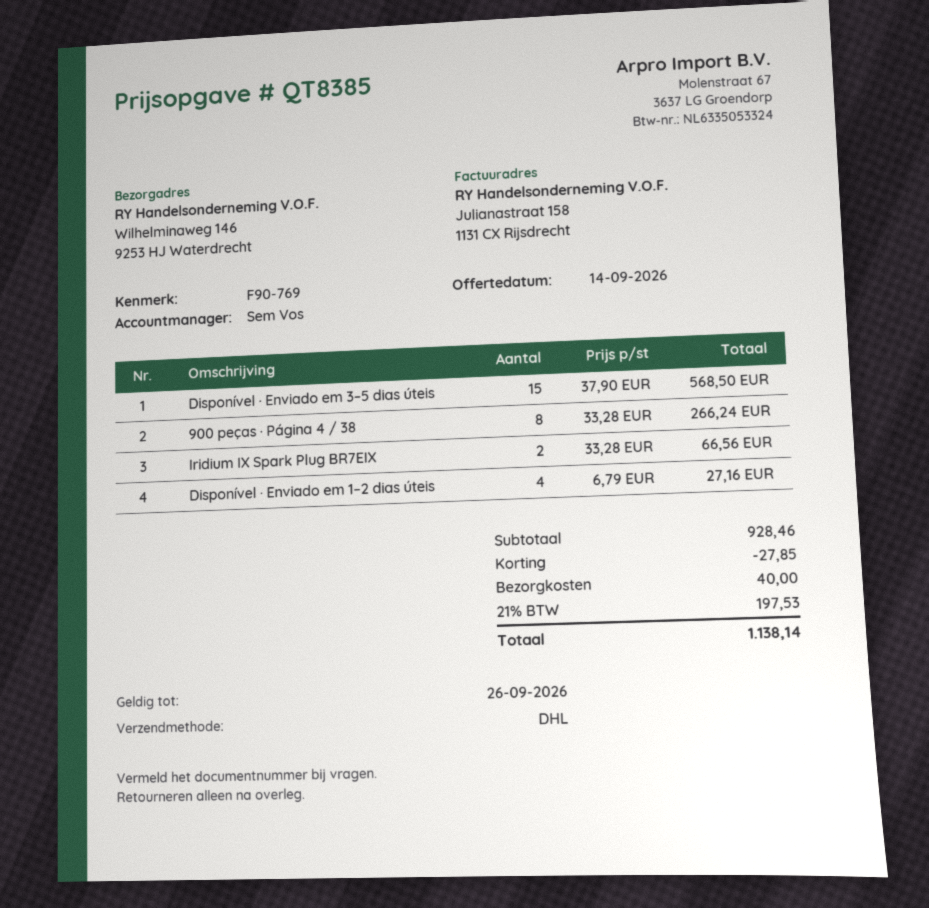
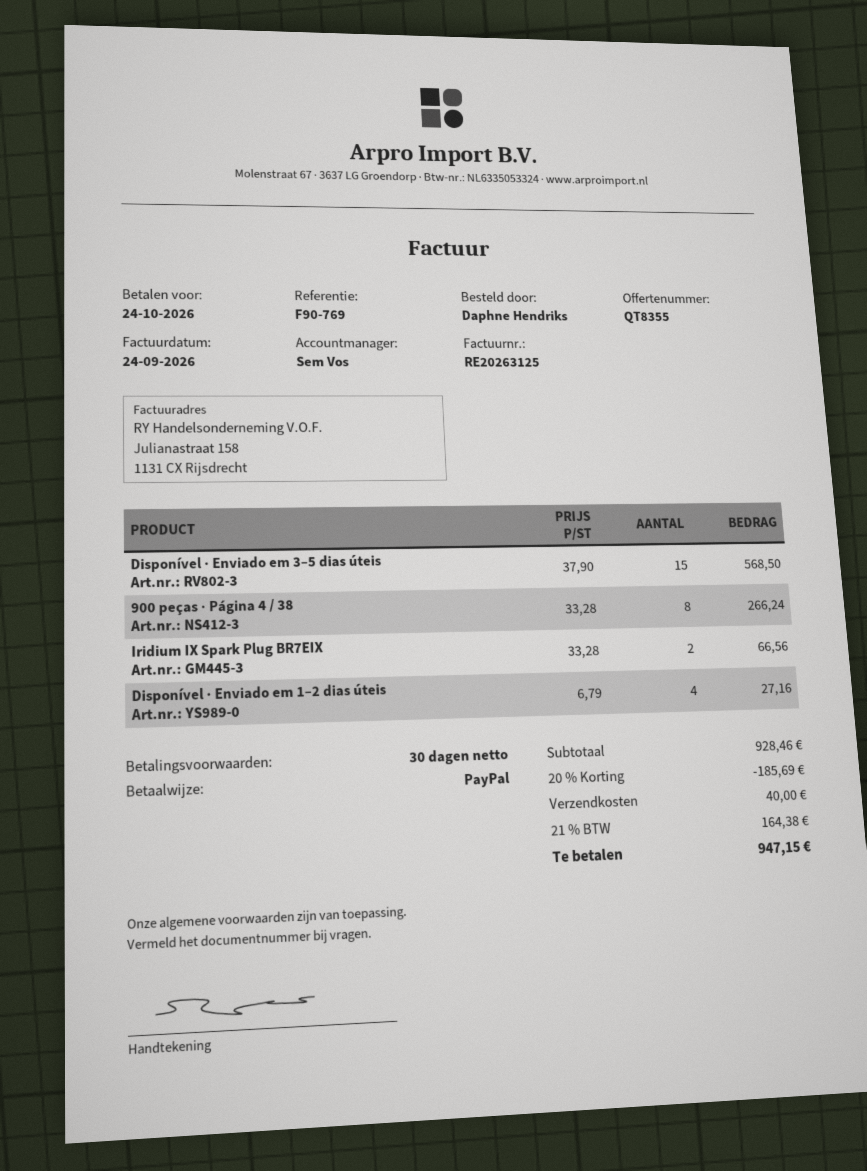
quote number: QT8385 -> QT8355
discount: 27.85 -> 185.69
tax: 21% = 197.53 -> 21% = 164.38
total: 1138.14 -> 947.15

